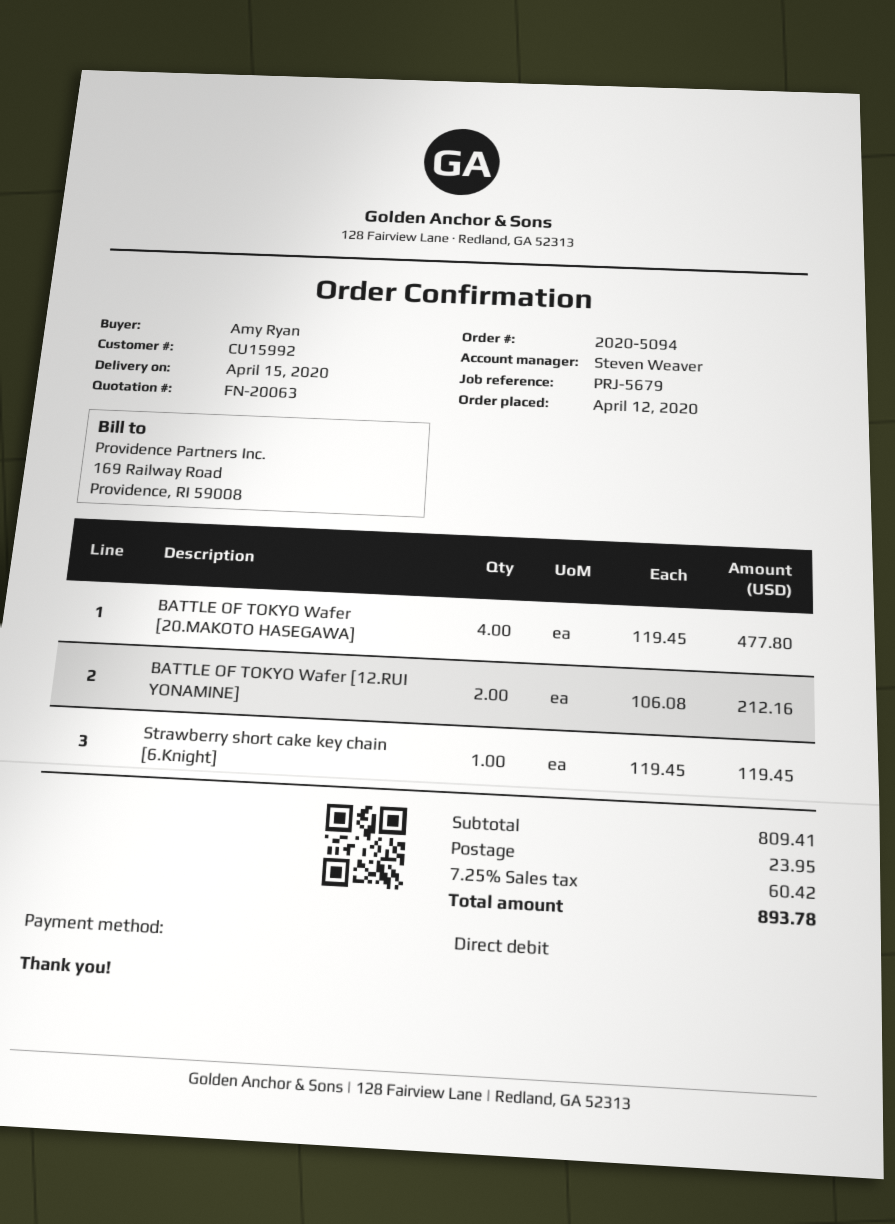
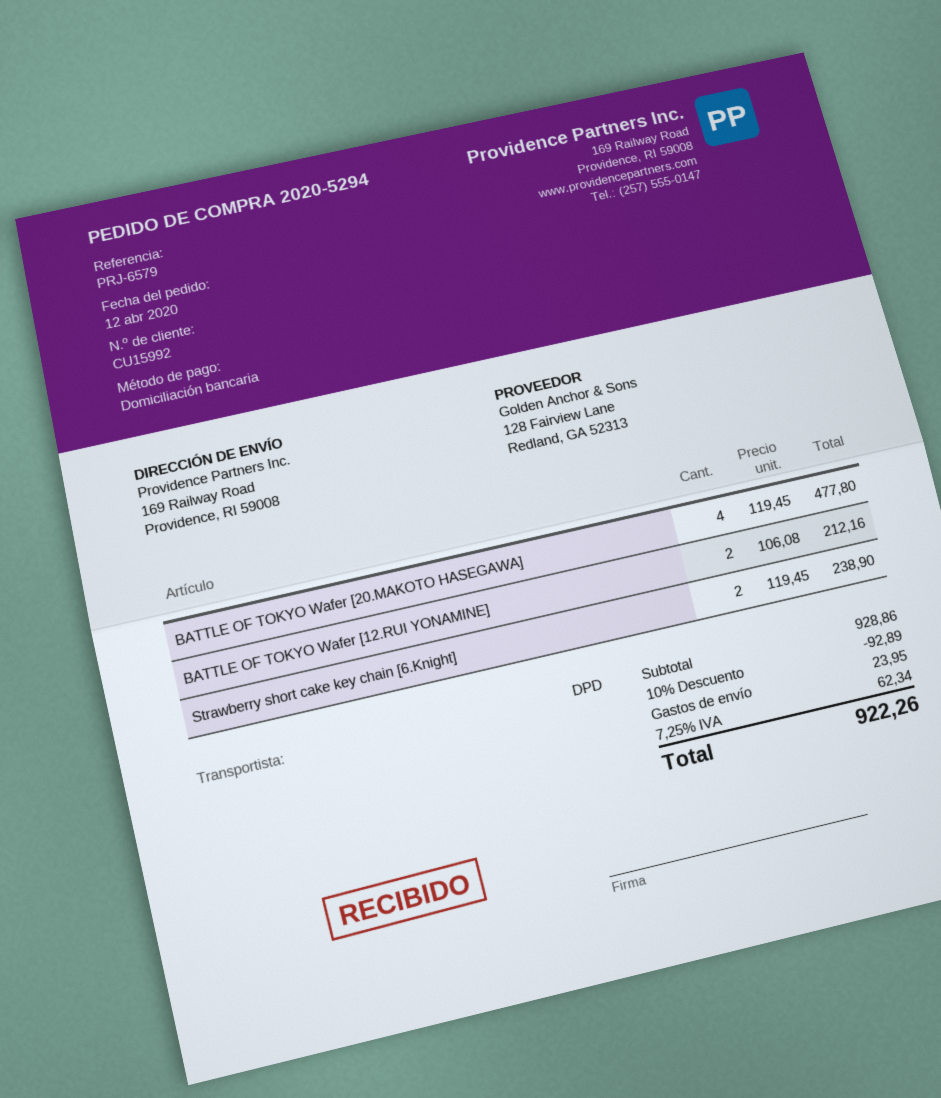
order number: 2020-5094 -> 2020-5294
reference: PRJ-5679 -> PRJ-6579
Strawberry short cake key chain [6.Knight]: 1 x 119.45 = 119.45 -> 2 x 119.45 = 238.90
subtotal: 809.41 -> 928.86
discount: none -> 10% = 92.89
tax: 7.25% = 60.42 -> 7.25% = 62.34
total: 893.78 -> 922.26

